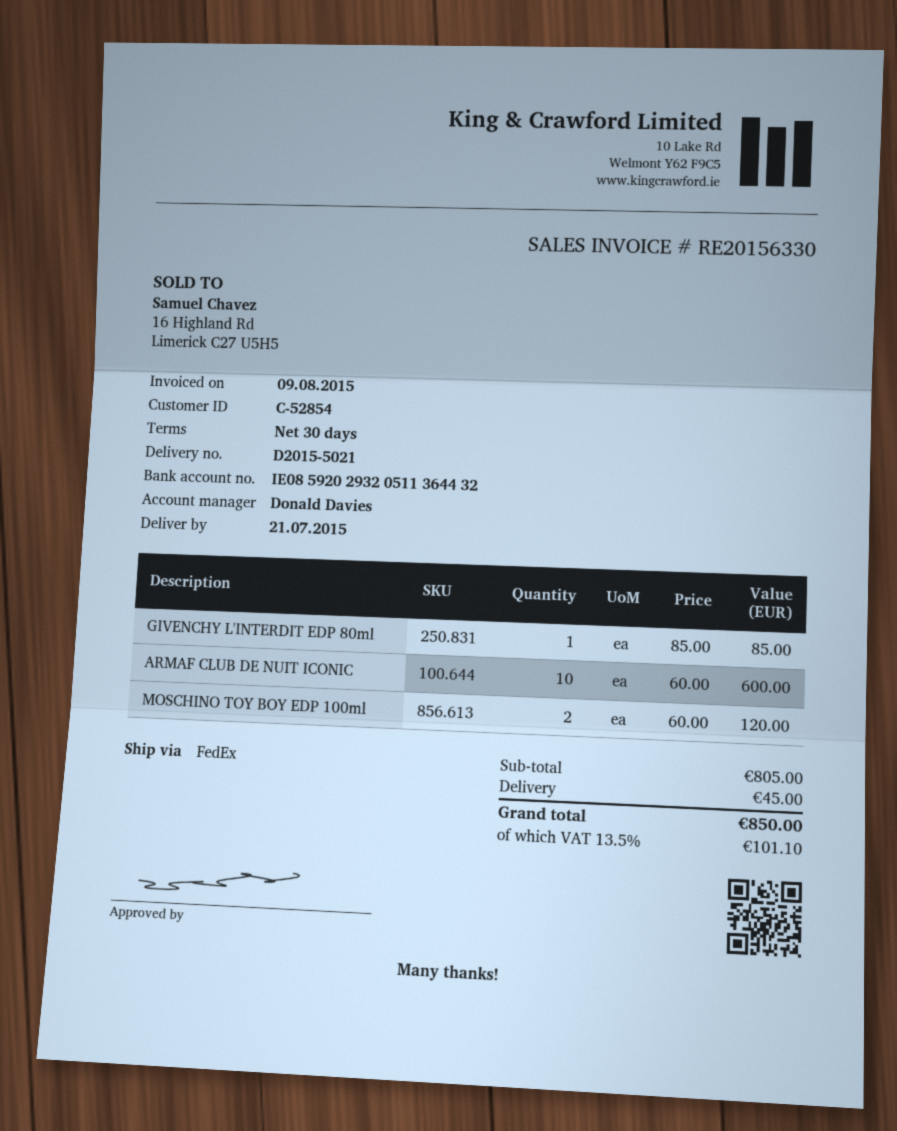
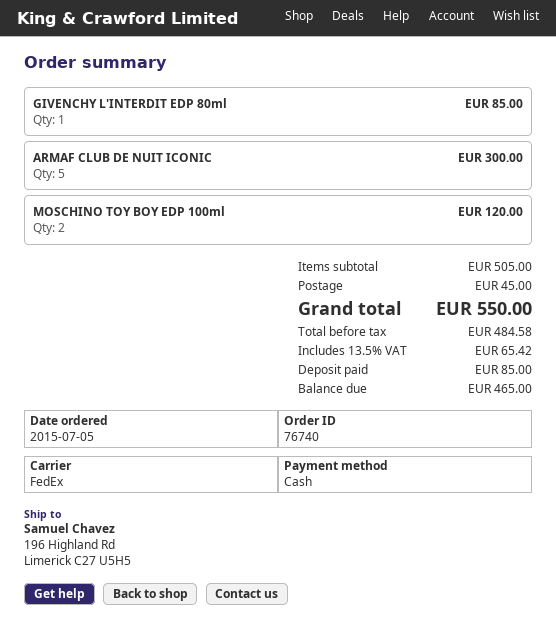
ARMAF CLUB DE NUIT ICONIC: 10 for 600.00 -> 5 for 300.00
subtotal: 805.00 -> 505.00
tax: 13.5% = 101.10 -> 13.5% = 65.42
total: 850.00 -> 550.00

